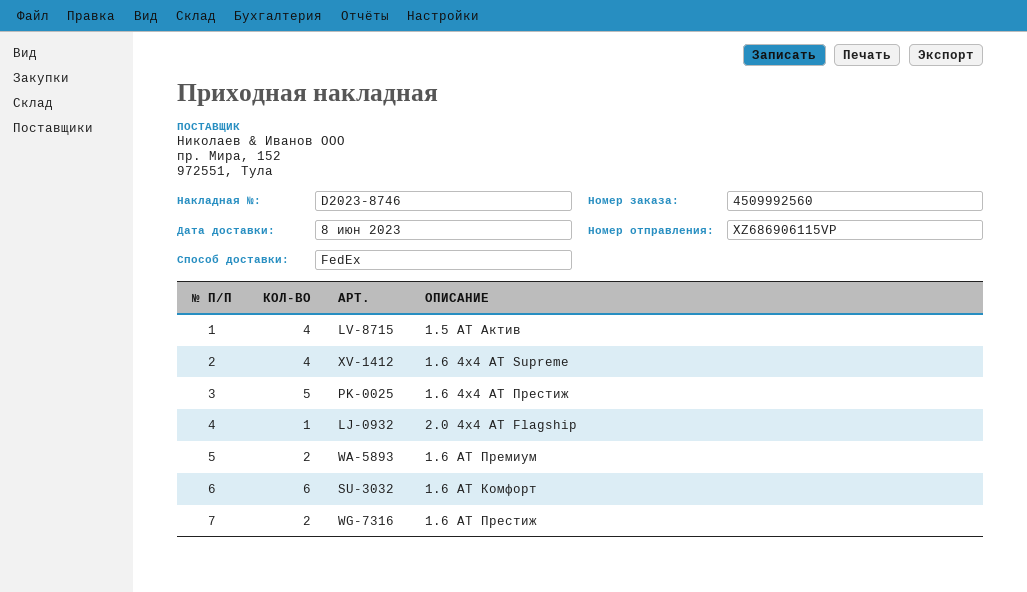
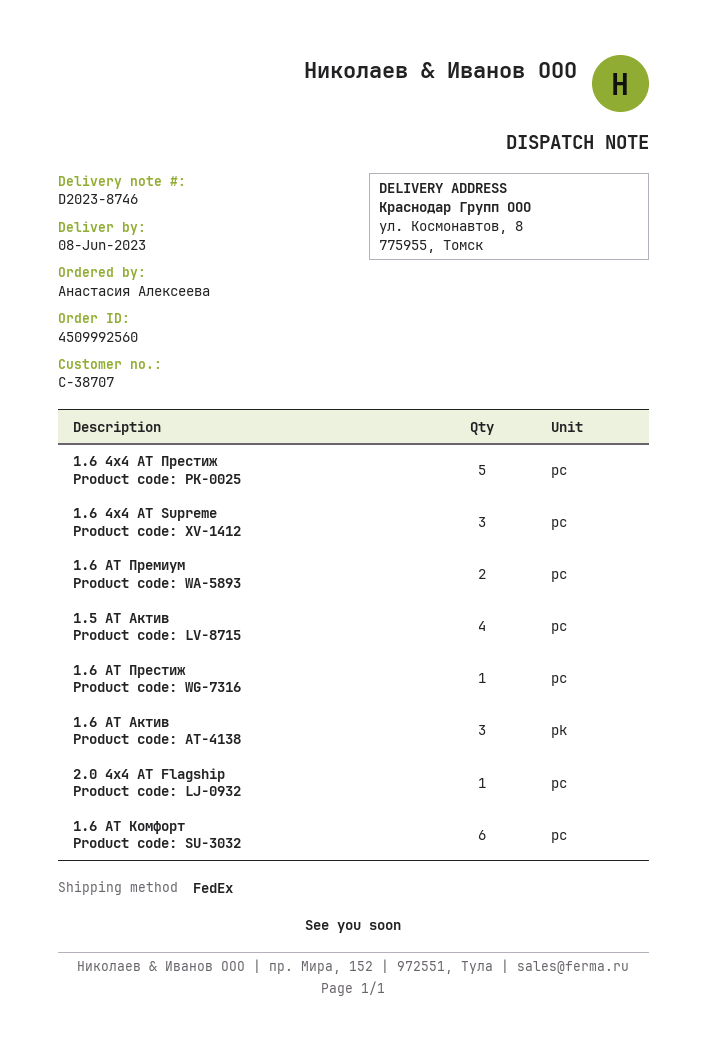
1.6 4x4 AT Supreme: 4 -> 3
1.6 AT Престиж: 2 -> 1
1.6 AT Актив: none -> 3

